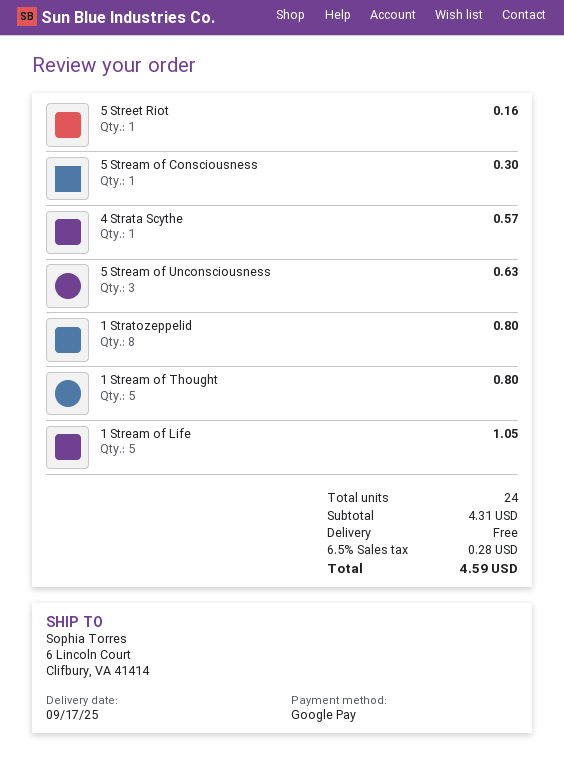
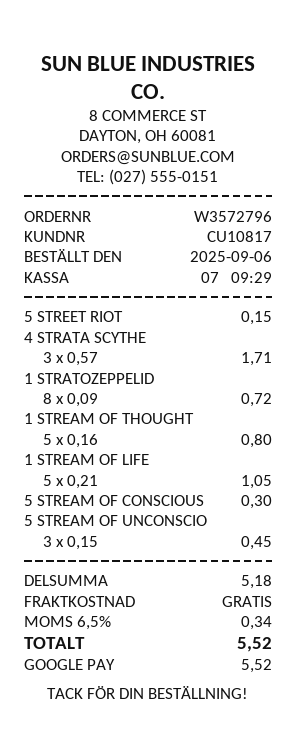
5 Street Riot: 1 for 0.16 -> 1 for 0.15
4 Strata Scythe: 1 for 0.57 -> 3 for 1.71
5 Stream of Unconsciousness: 3 for 0.63 -> 3 for 0.45
1 Stratozeppelid: 8 for 0.80 -> 8 for 0.72
subtotal: 4.31 -> 5.18
tax: 6.5% = 0.28 -> 6.5% = 0.34
total: 4.59 -> 5.52

